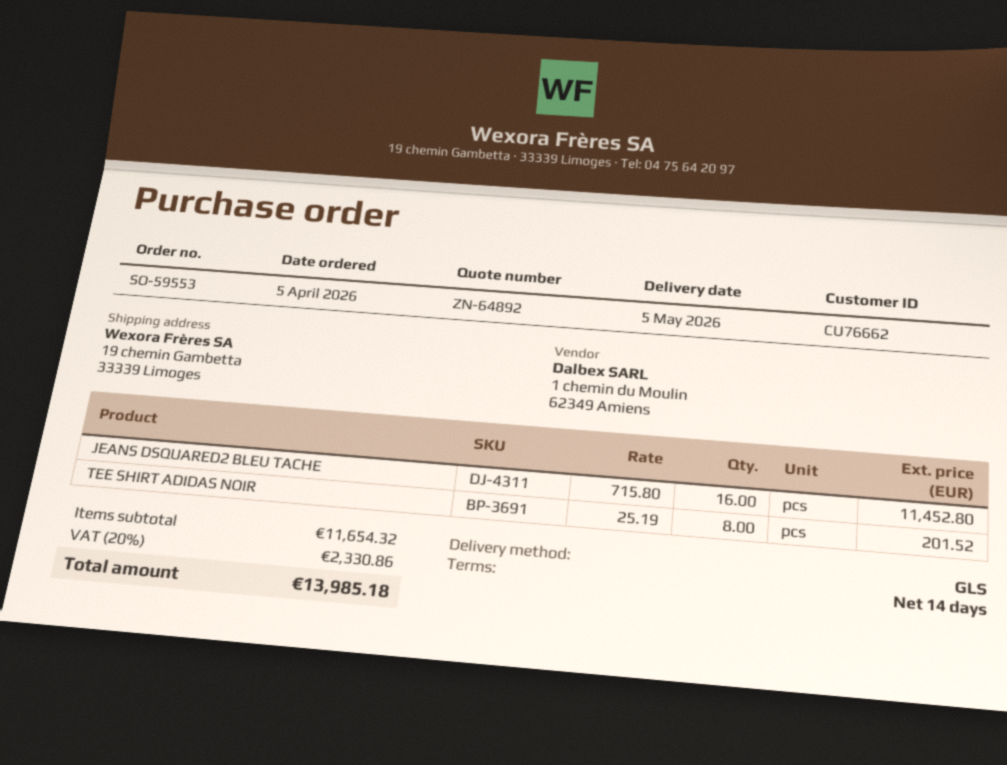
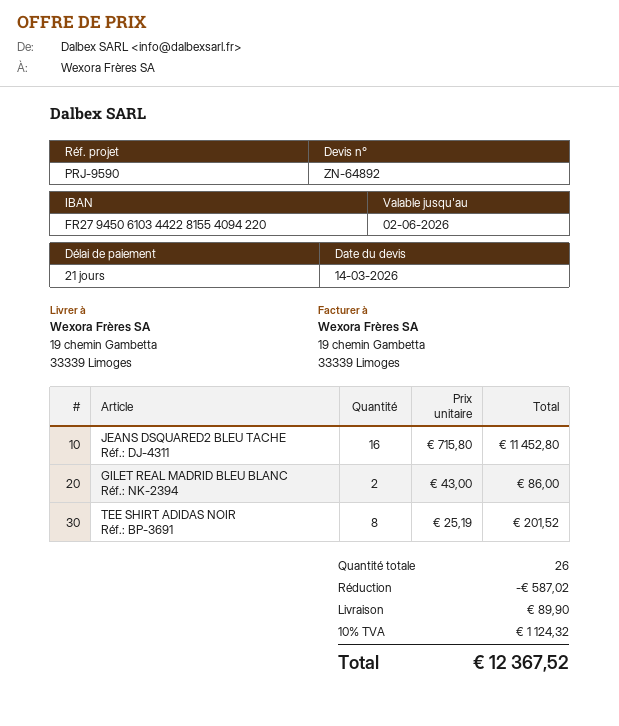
payment terms: 14 days -> 21 days
GILET REAL MADRID BLEU BLANC: none -> 2 x 43.00 = 86.00
discount: none -> 587.02
shipping: none -> 89.90
tax: 20% = 2330.86 -> 10% = 1124.32
total: 13985.18 -> 12367.52

